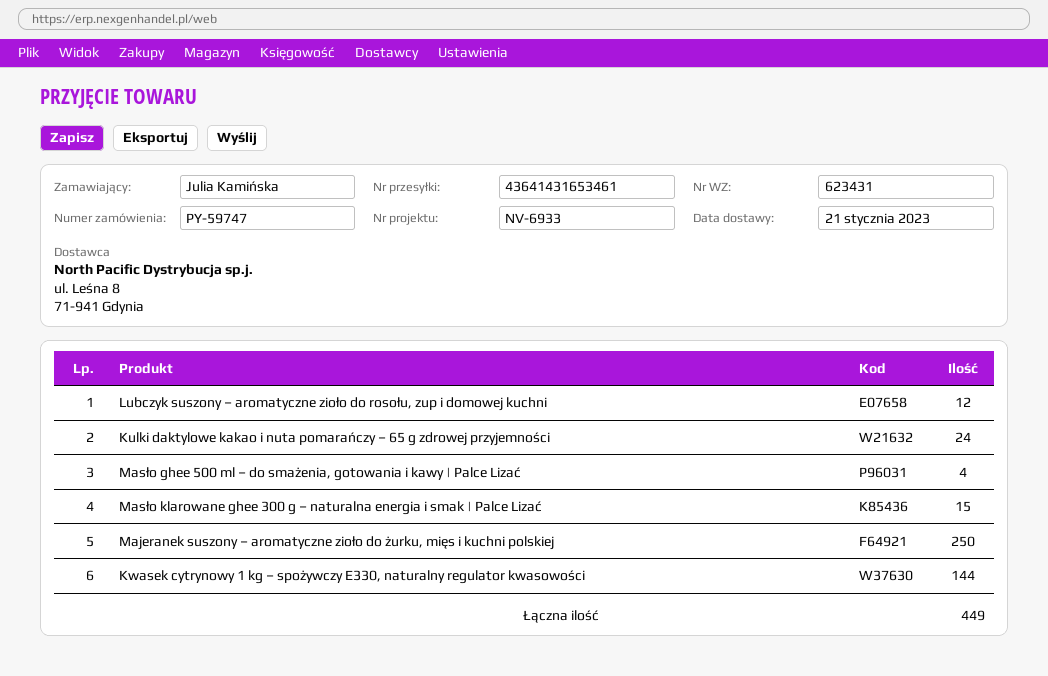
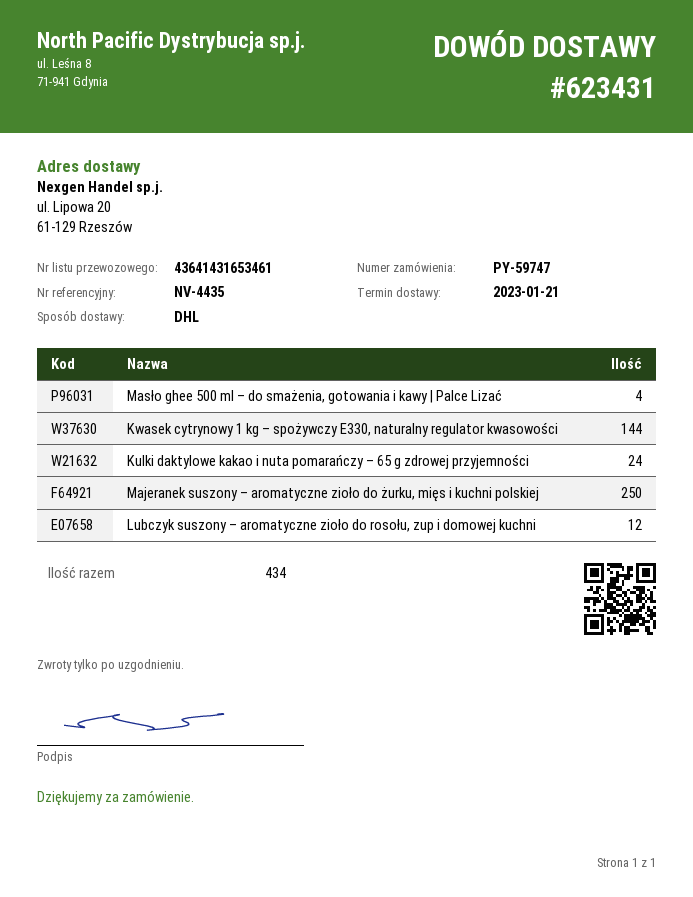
reference: NV-6933 -> NV-4435
Masło klarowane ghee 300 g – naturalna energia i smak | Palce Lizać: 15 -> none
total quantity: 449 -> 434

